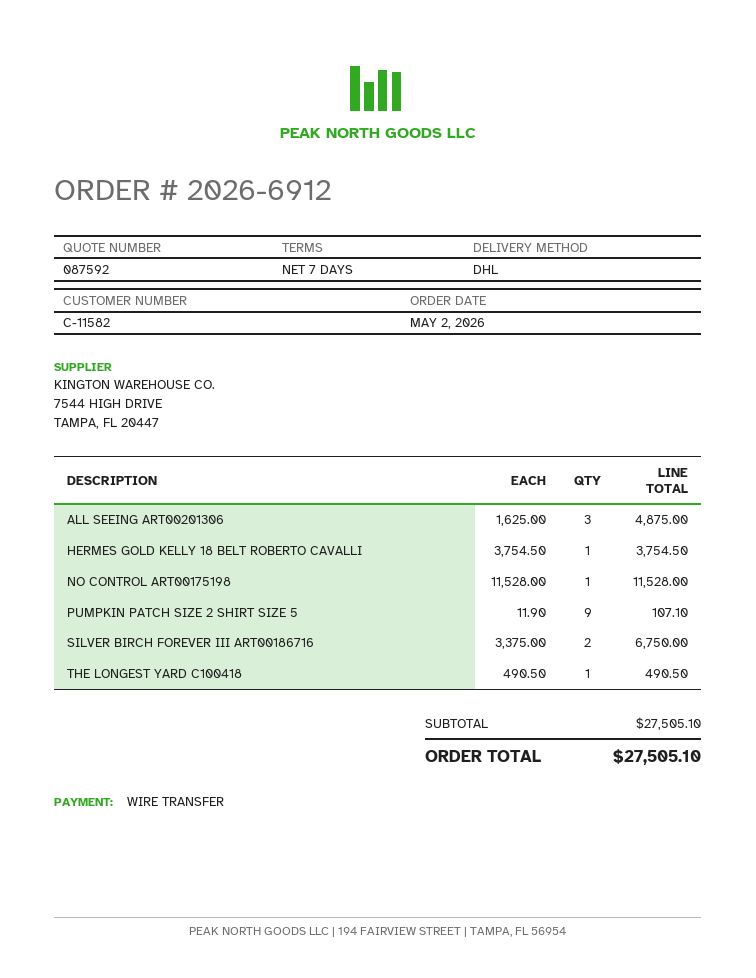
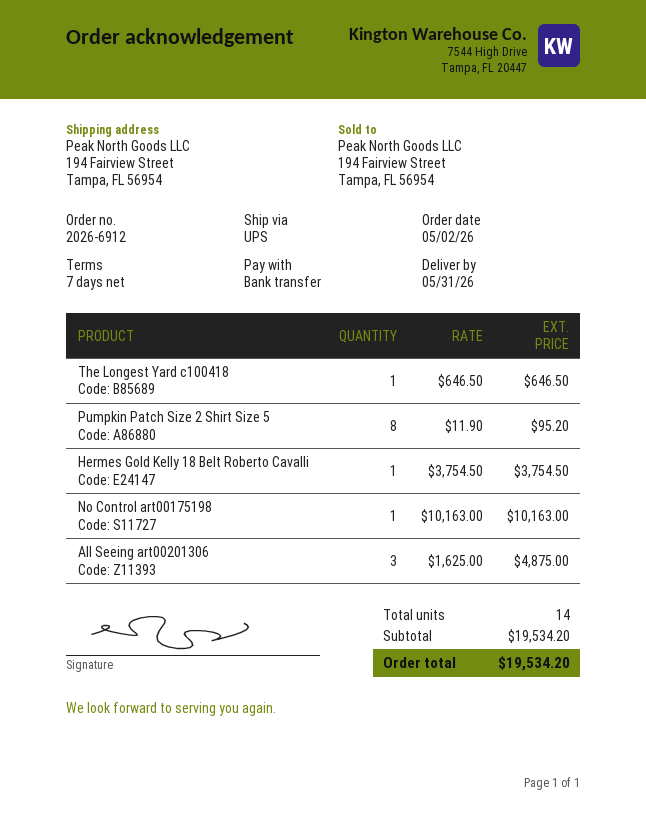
shipping method: DHL -> UPS
NO CONTROL ART00175198: 1 x 11528.00 = 11528.00 -> 1 x 10163.00 = 10163.00
PUMPKIN PATCH SIZE 2 SHIRT SIZE 5: 9 x 11.90 = 107.10 -> 8 x 11.90 = 95.20
SILVER BIRCH FOREVER III ART00186716: 2 x 3375.00 = 6750.00 -> none
THE LONGEST YARD C100418: 1 x 490.50 = 490.50 -> 1 x 646.50 = 646.50
subtotal: 27505.10 -> 19534.20
total: 27505.10 -> 19534.20

